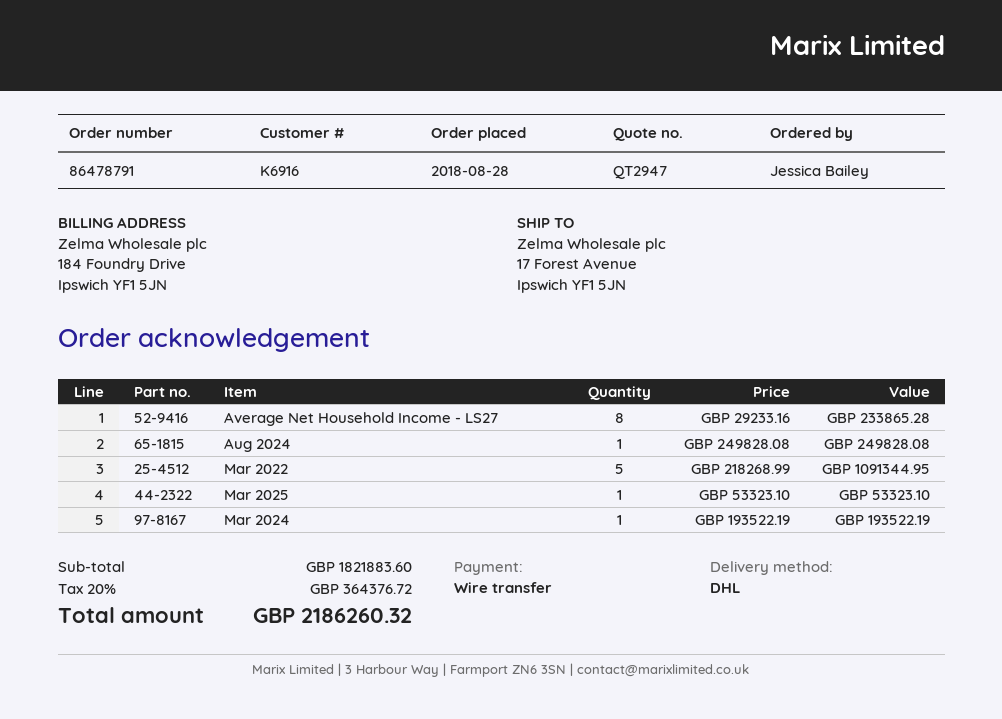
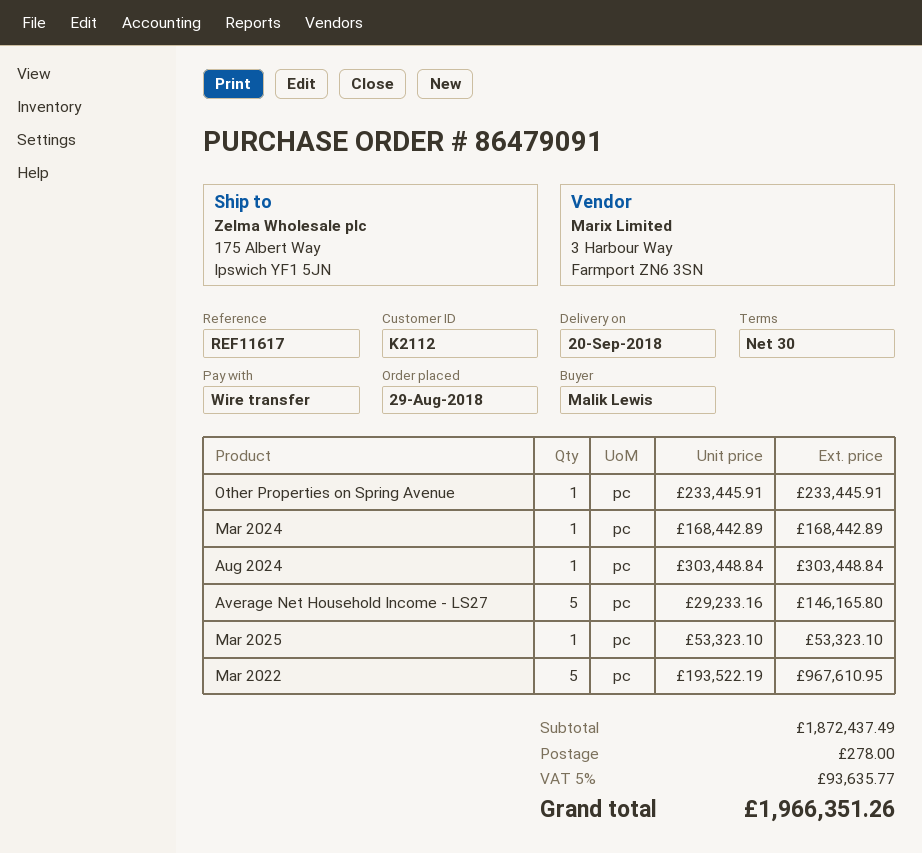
order number: 86478791 -> 86479091
order date: 2018-08-28 -> 2018-08-29
customer number: K6916 -> K2112
ordered by: Jessica Bailey -> Malik Lewis
ship to: 17 Forest Avenue, Ipswich YF1 5JN -> 175 Albert Way, Ipswich YF1 5JN
Average Net Household Income - LS27: 8 x 29233.16 = 233865.28 -> 5 x 29233.16 = 146165.80
Aug 2024: 1 x 249828.08 = 249828.08 -> 1 x 303448.84 = 303448.84
Mar 2022: 5 x 218268.99 = 1091344.95 -> 5 x 193522.19 = 967610.95
Mar 2024: 1 x 193522.19 = 193522.19 -> 1 x 168442.89 = 168442.89
Other Properties on Spring Avenue: none -> 1 x 233445.91 = 233445.91
subtotal: 1821883.60 -> 1872437.49
shipping: none -> 278.00
tax: 20% = 364376.72 -> 5% = 93635.77
total: 2186260.32 -> 1966351.26

